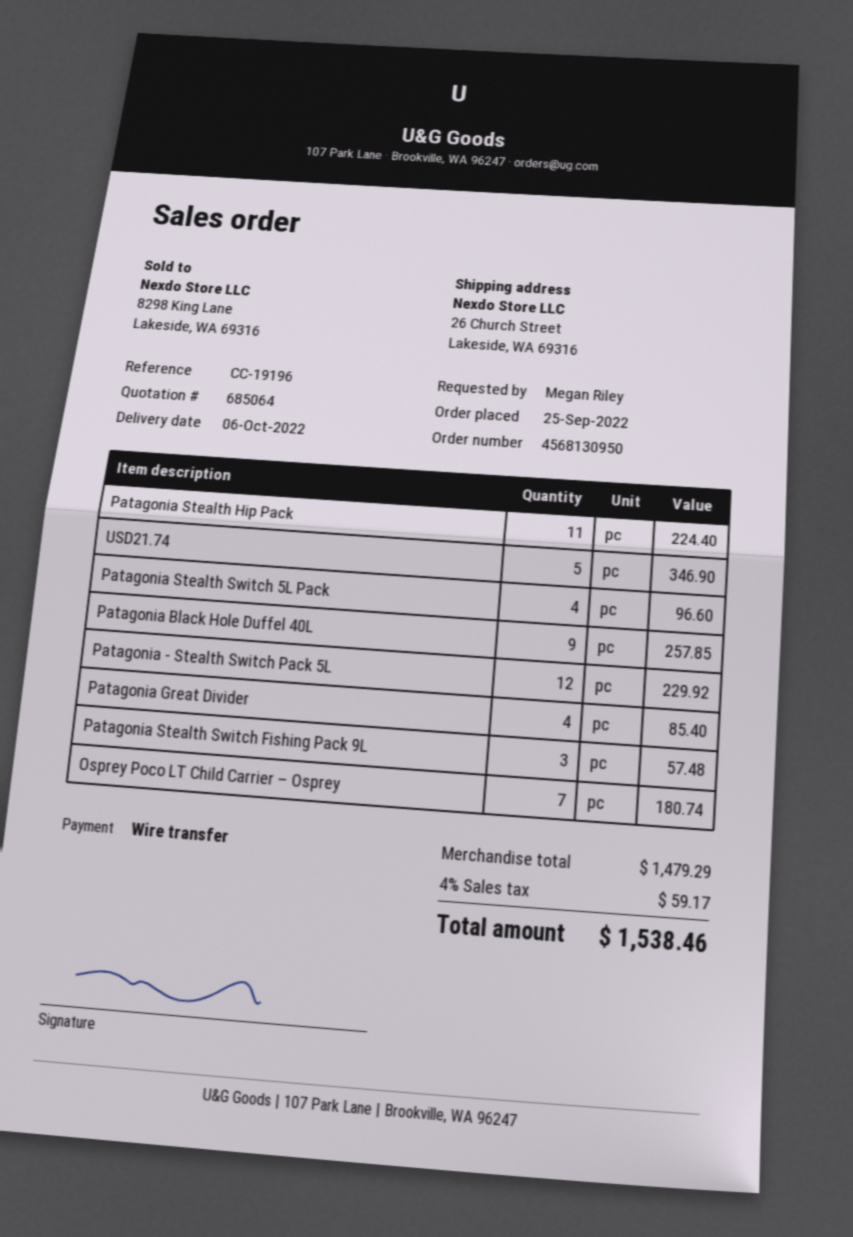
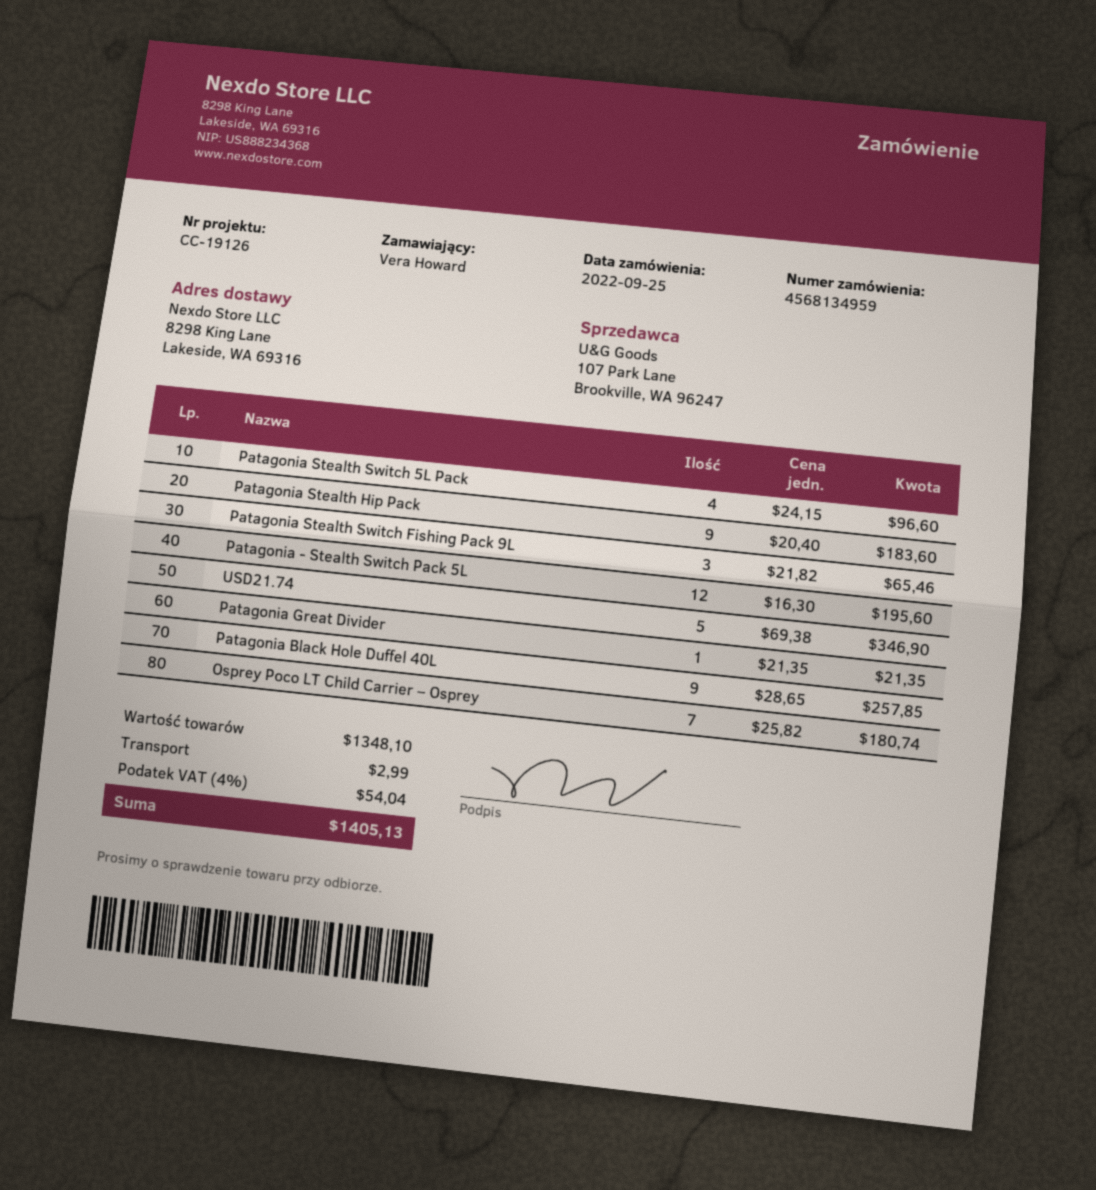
order number: 4568130950 -> 4568134959
reference: CC-19196 -> CC-19126
ordered by: Megan Riley -> Vera Howard
ship to: 26 Church Street, Lakeside, WA 69316 -> 8298 King Lane, Lakeside, WA 69316
Patagonia Stealth Hip Pack: 11 for 224.40 -> 9 for 183.60
Patagonia - Stealth Switch Pack 5L: 12 for 229.92 -> 12 for 195.60
Patagonia Great Divider: 4 for 85.40 -> 1 for 21.35
Patagonia Stealth Switch Fishing Pack 9L: 3 for 57.48 -> 3 for 65.46
subtotal: 1479.29 -> 1348.10
shipping: none -> 2.99
tax: 4% = 59.17 -> 4% = 54.04
total: 1538.46 -> 1405.13

